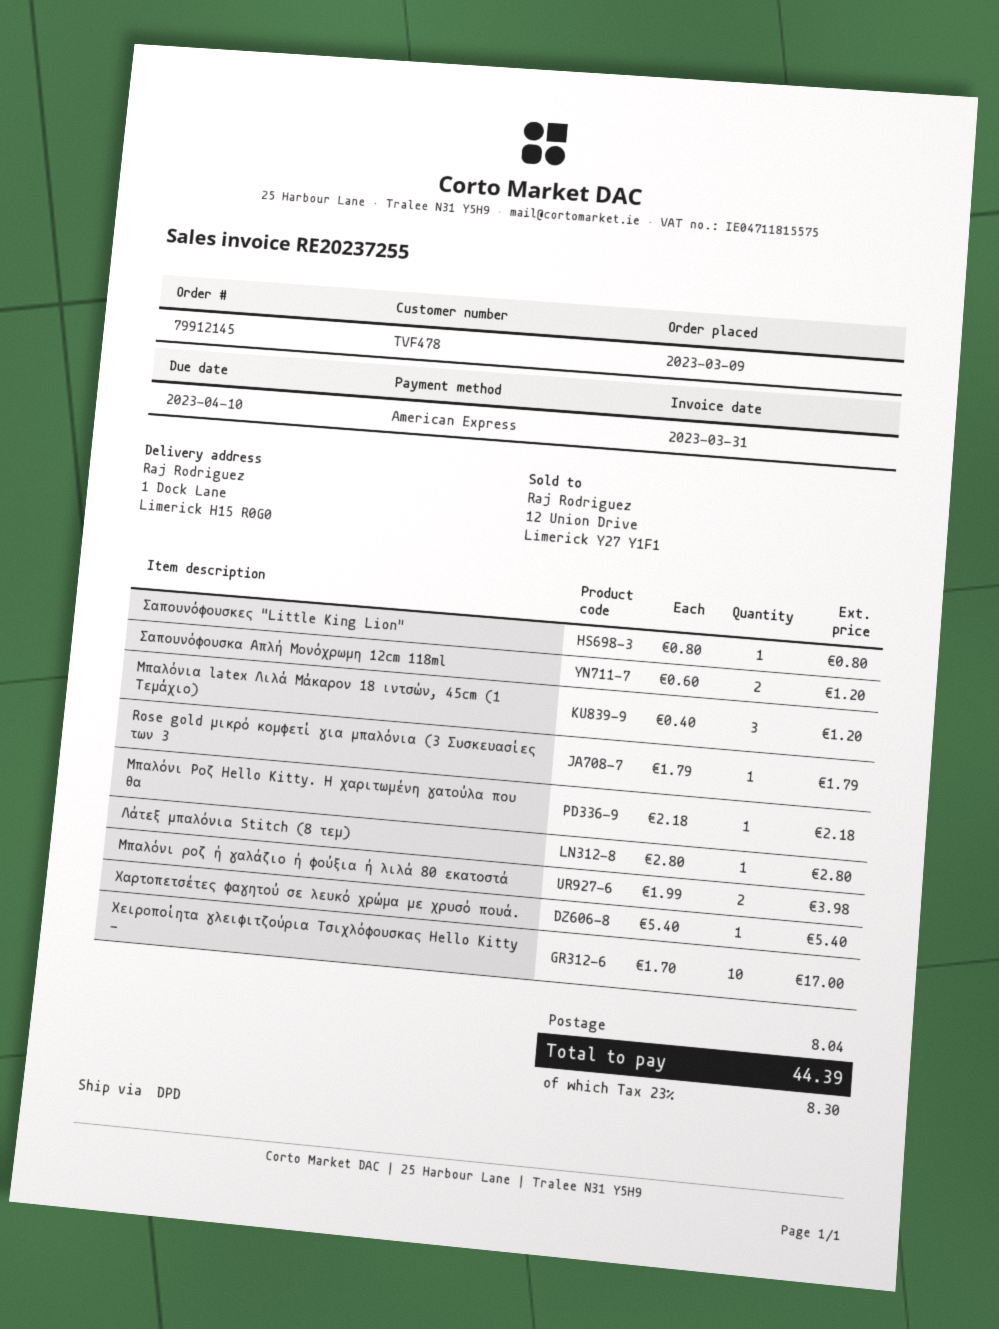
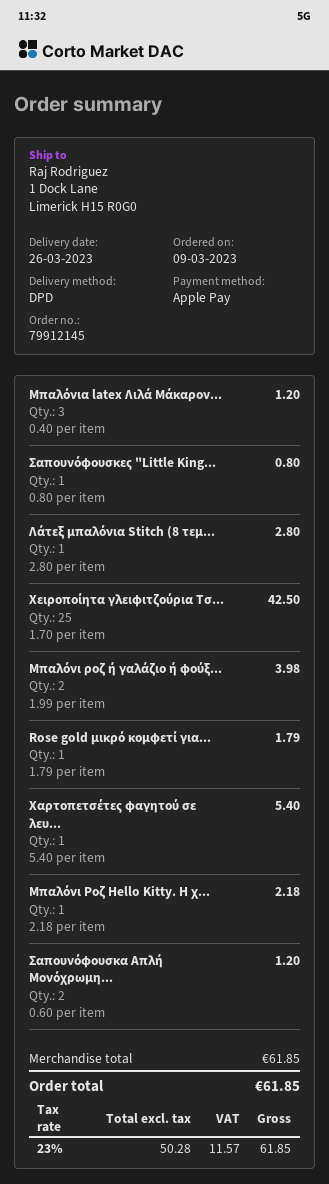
payment method: American Express -> Apple Pay
Χειροποίητα γλειφιτζούρια Τσιχλόφουσκας Hello Kitty -: 10 x 1.70 = 17.00 -> 25 x 1.70 = 42.50
shipping: 8.04 -> none
tax: 23% = 8.30 -> 23% = 11.57
total: 44.39 -> 61.85

